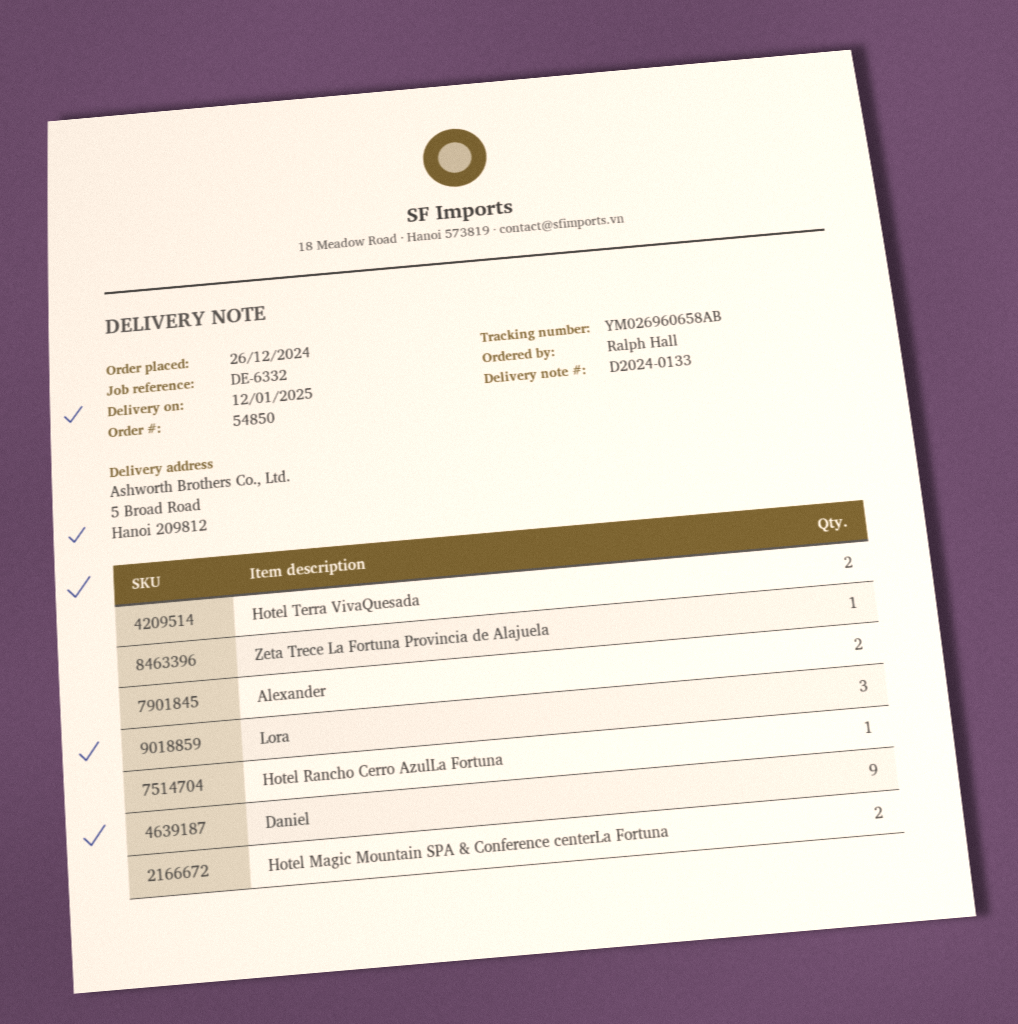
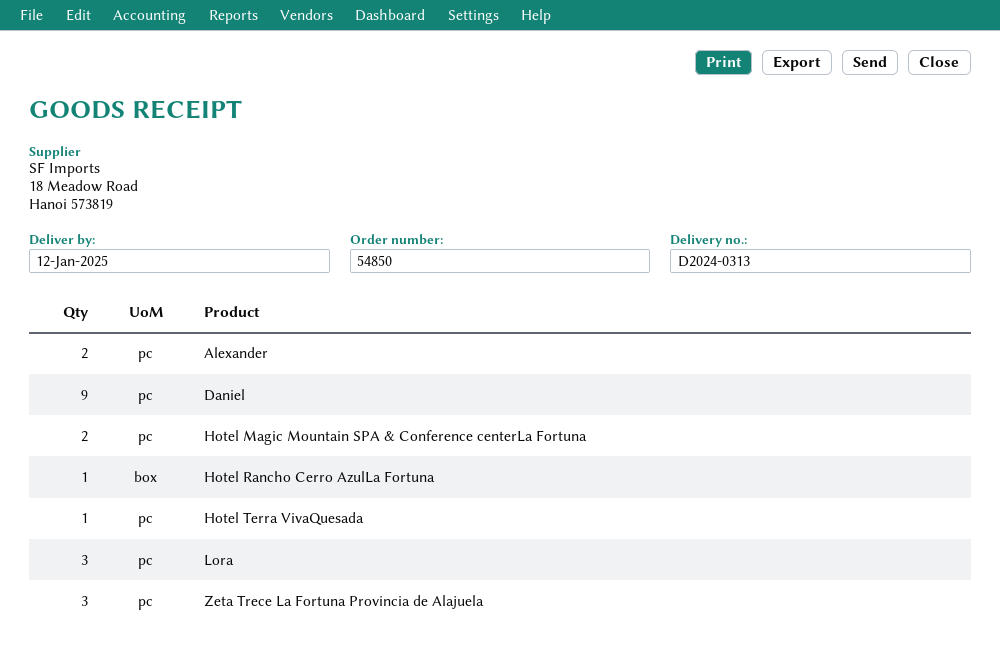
delivery note number: D2024-0133 -> D2024-0313
Hotel Terra VivaQuesada: 2 -> 1
Zeta Trece La Fortuna Provincia de Alajuela: 1 -> 3

